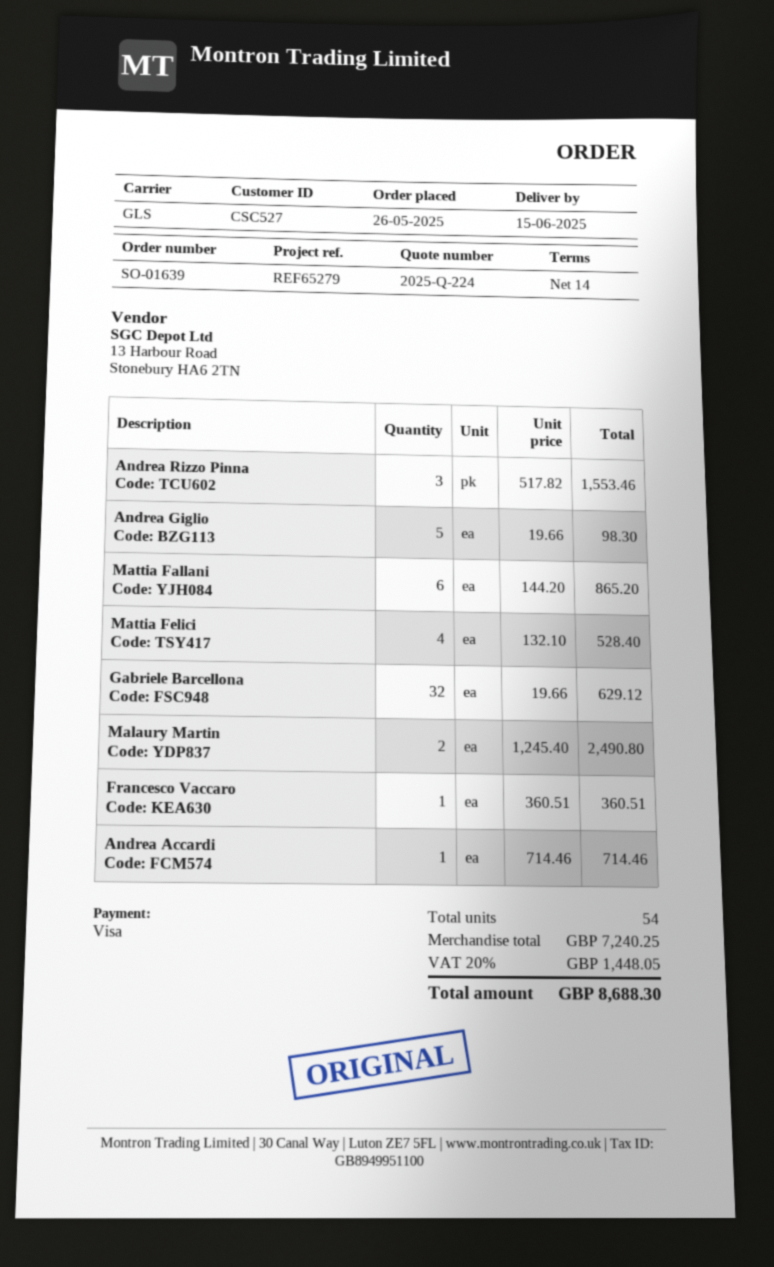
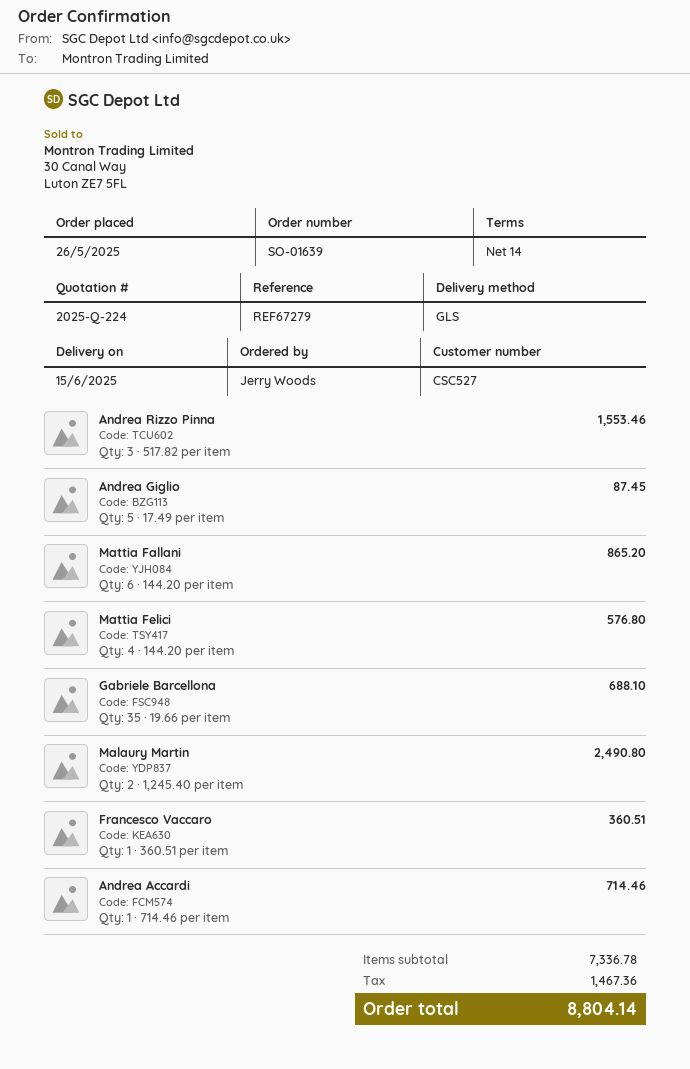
reference: REF65279 -> REF67279
Andrea Giglio: 5 x 19.66 = 98.30 -> 5 x 17.49 = 87.45
Mattia Felici: 4 x 132.10 = 528.40 -> 4 x 144.20 = 576.80
Gabriele Barcellona: 32 x 19.66 = 629.12 -> 35 x 19.66 = 688.10
subtotal: 7240.25 -> 7336.78
tax: 1448.05 -> 1467.36
total: 8688.30 -> 8804.14

